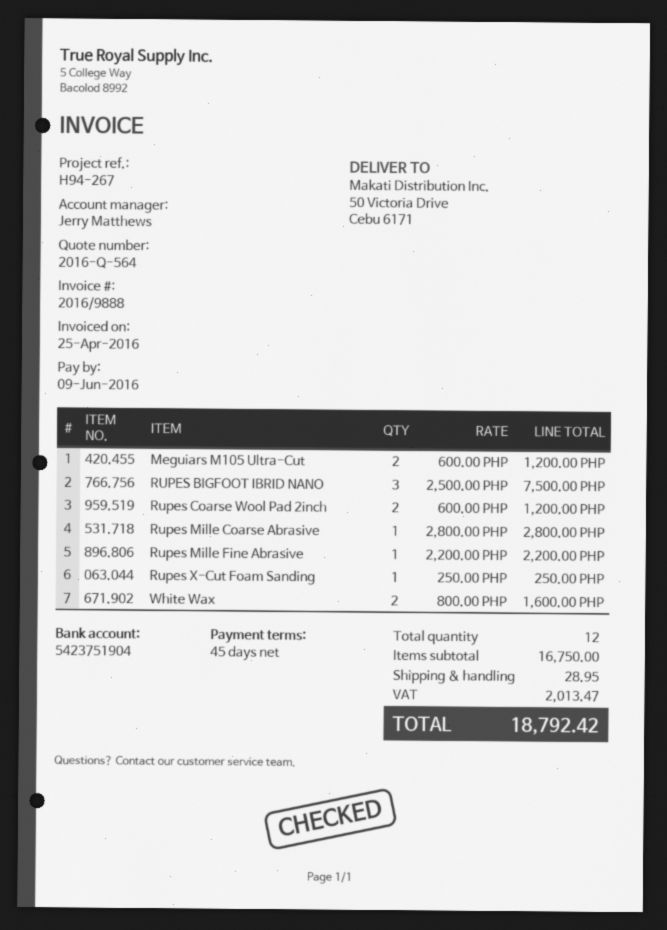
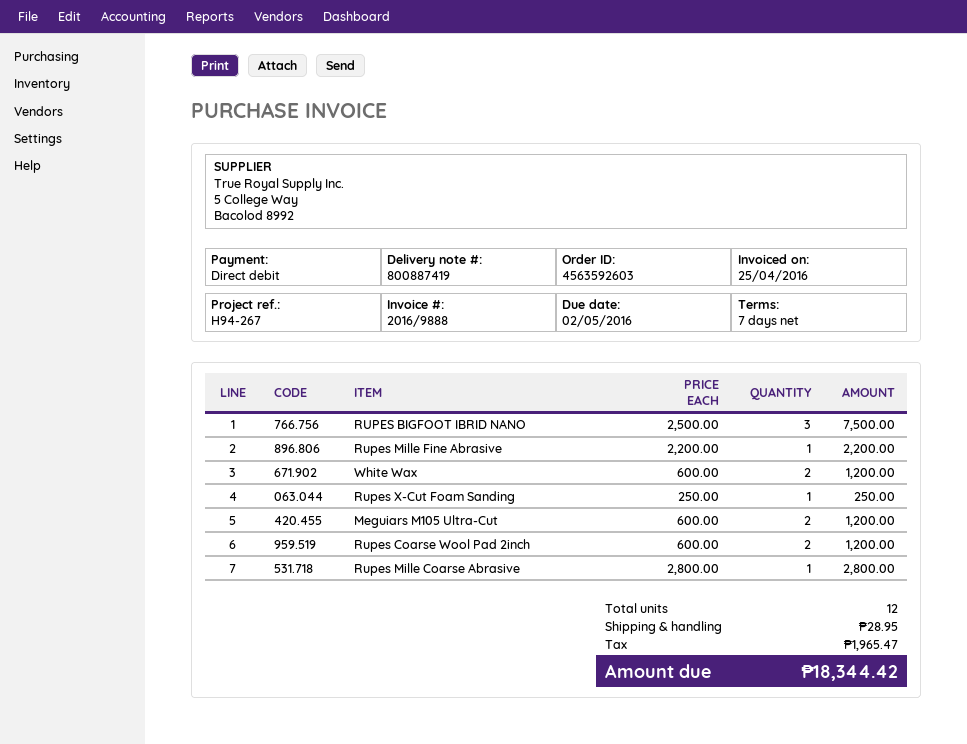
payment terms: 45 days -> 7 days
due date: 2016-06-09 -> 2016-05-02
White Wax: 2 x 800.00 = 1600.00 -> 2 x 600.00 = 1200.00
tax: 2013.47 -> 1965.47
total: 18792.42 -> 18344.42

